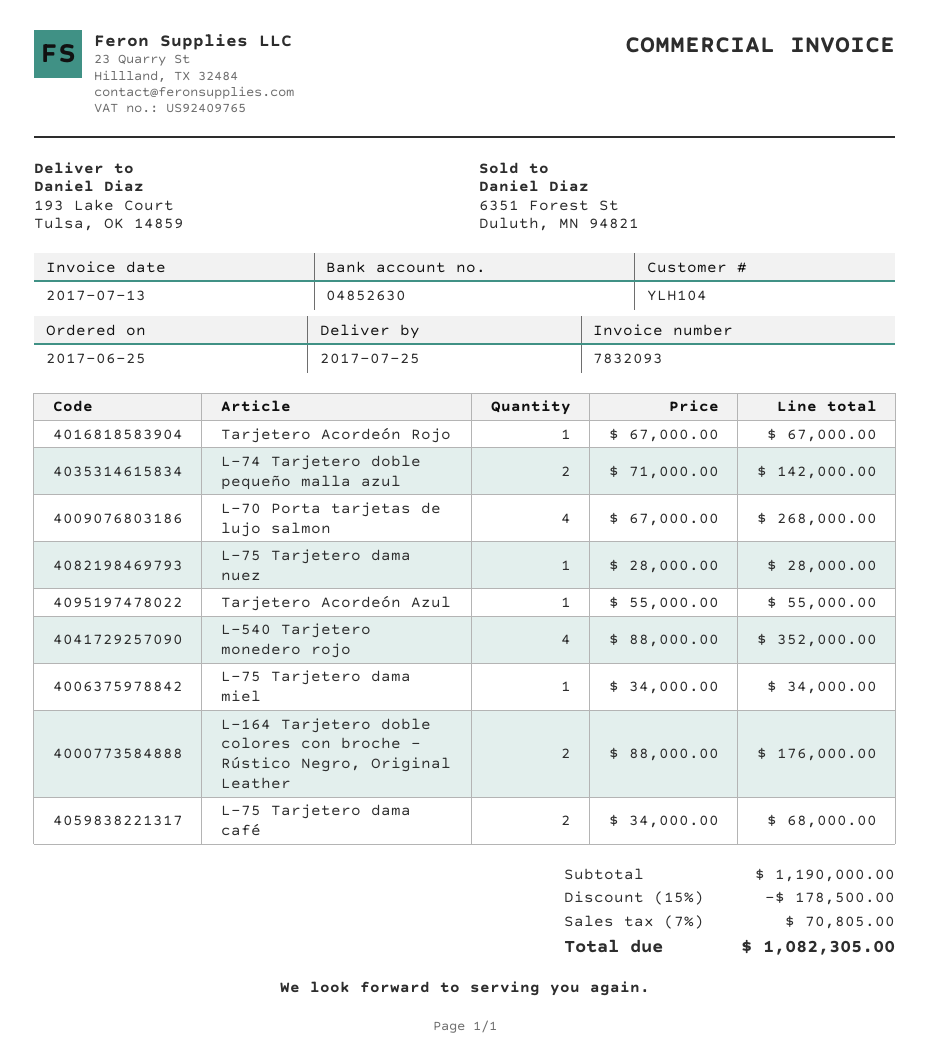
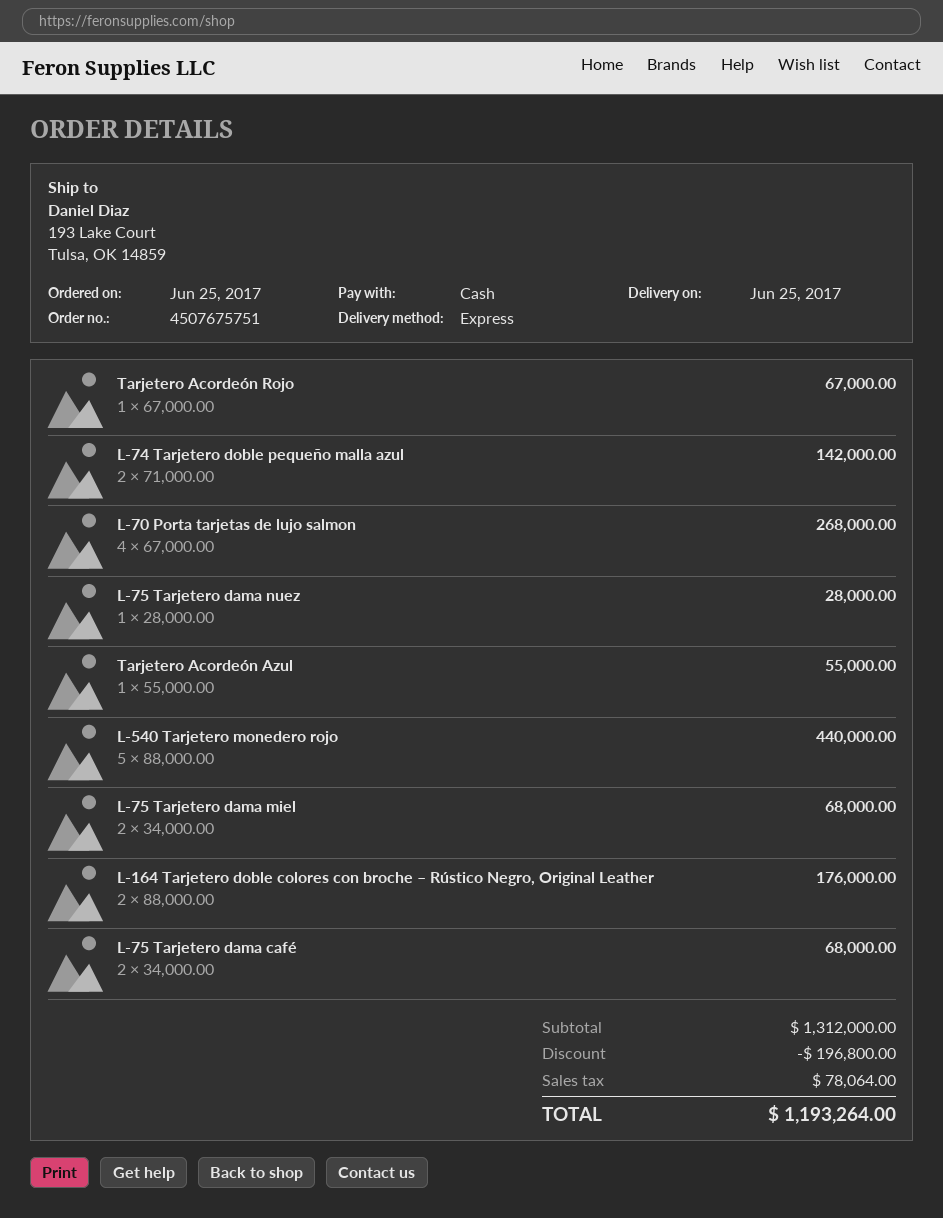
delivery date: 2017-07-25 -> 2017-06-25
L-540 Tarjetero monedero rojo: 4 x 88000.00 = 352000.00 -> 5 x 88000.00 = 440000.00
L-75 Tarjetero dama miel: 1 x 34000.00 = 34000.00 -> 2 x 34000.00 = 68000.00
subtotal: 1190000.00 -> 1312000.00
discount: 178500.00 -> 196800.00
tax: 70805.00 -> 78064.00
total: 1082305.00 -> 1193264.00

